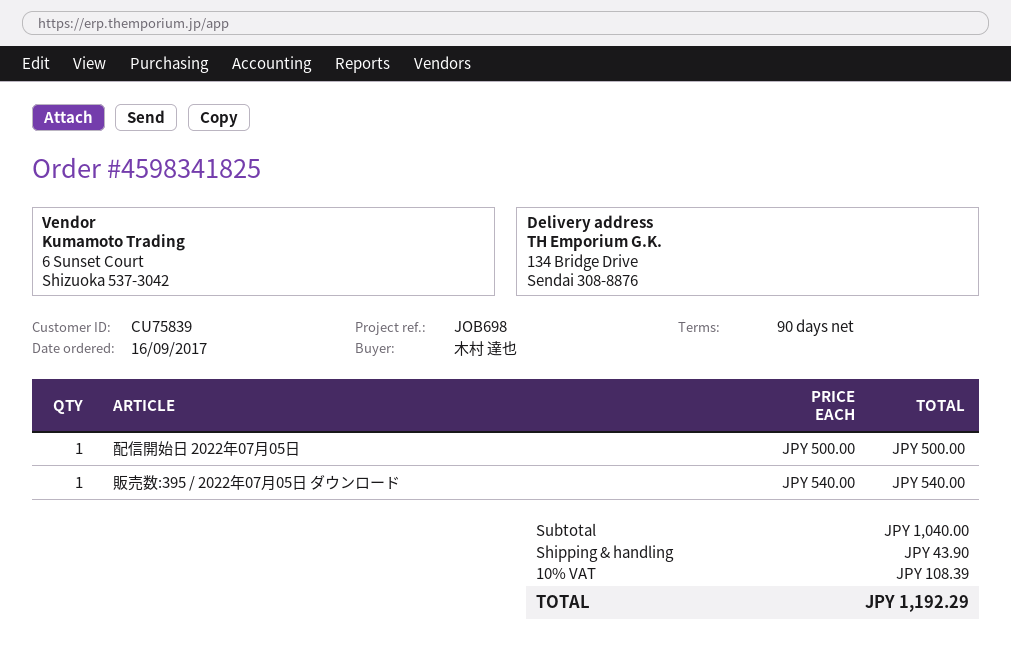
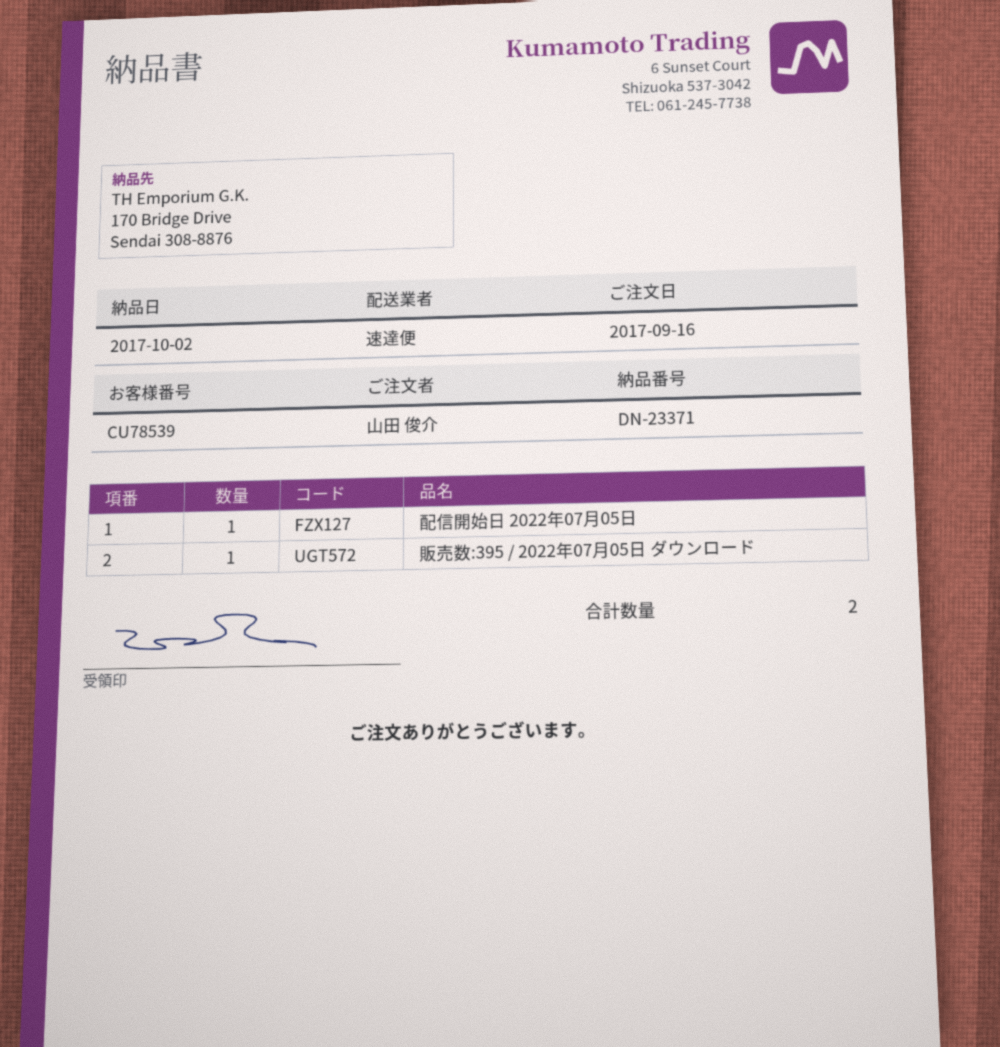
customer number: CU75839 -> CU78539
ordered by: 木村 達也 -> 山田 俊介
ship to: 134 Bridge Drive, Sendai 308-8876 -> 170 Bridge Drive, Sendai 308-8876

